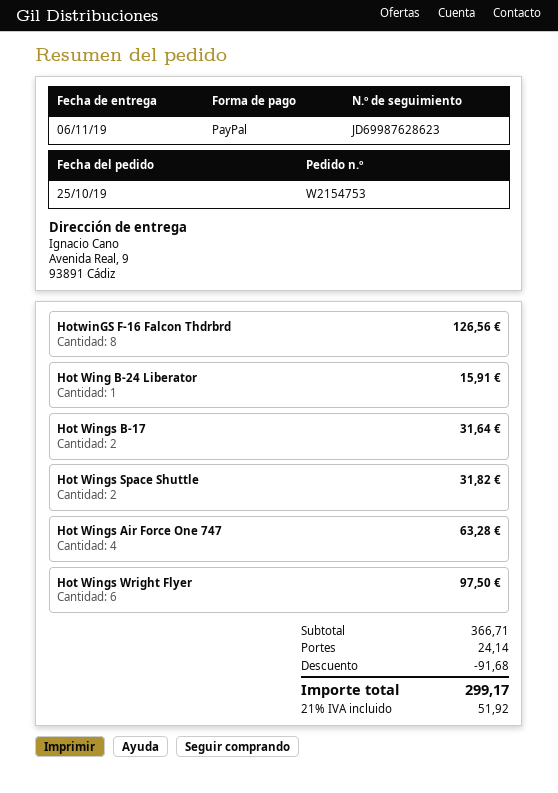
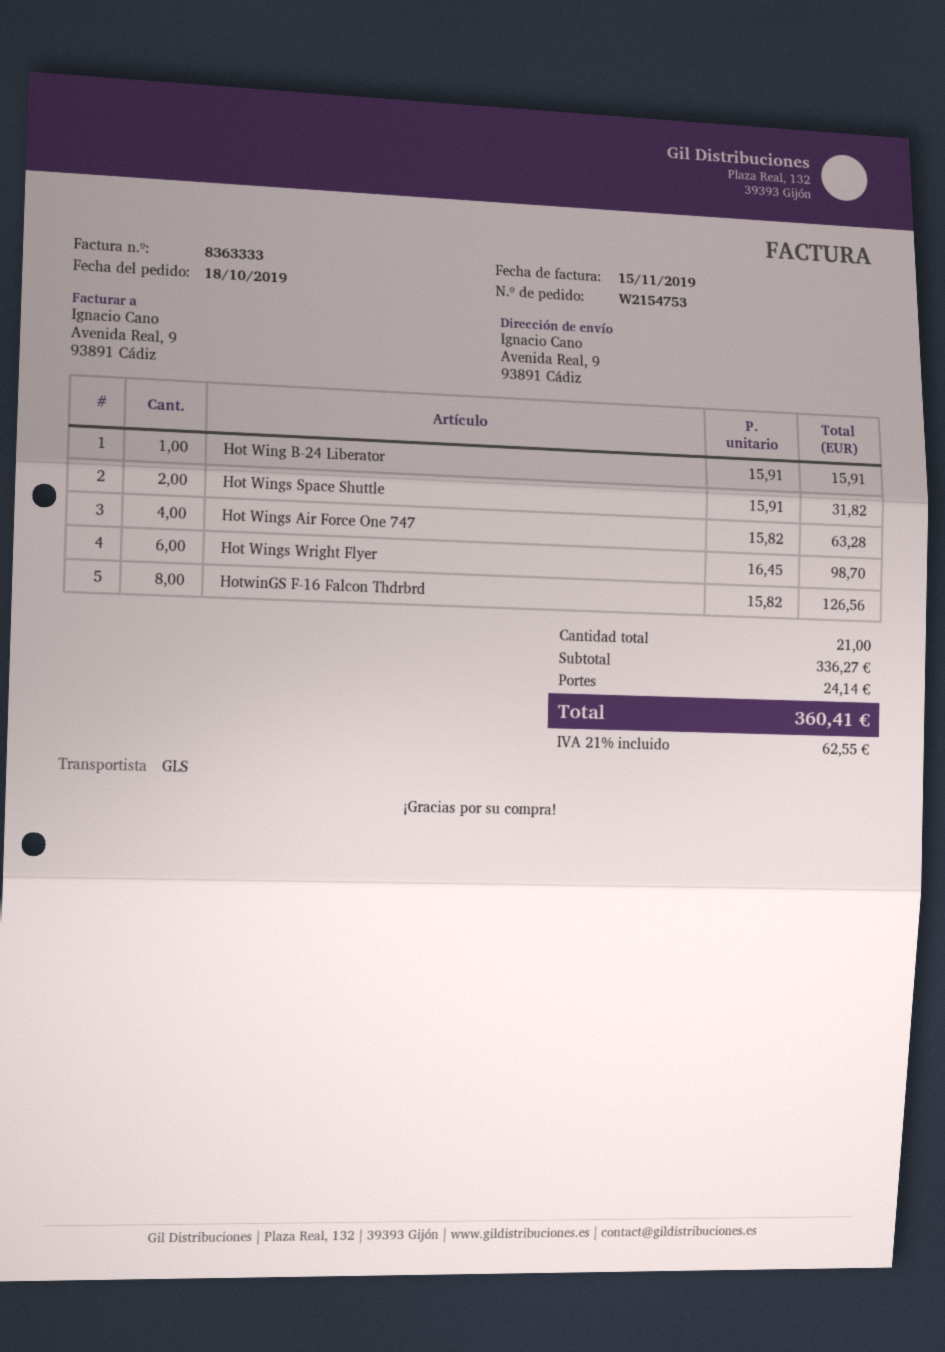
order date: 2019-10-25 -> 2019-10-18
Hot Wings B-17: 2 for 31.64 -> none
Hot Wings Wright Flyer: 6 for 97.50 -> 6 for 98.70
subtotal: 366.71 -> 336.27
discount: 91.68 -> none
tax: 21% = 51.92 -> 21% = 62.55
total: 299.17 -> 360.41

